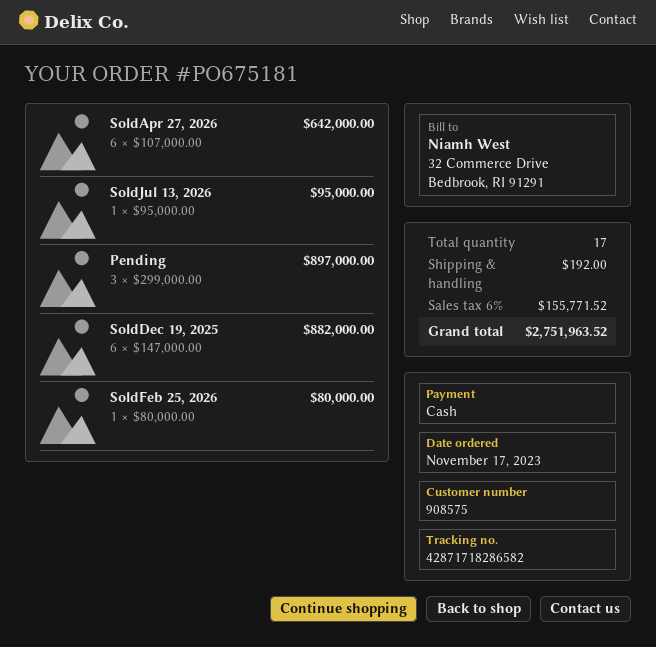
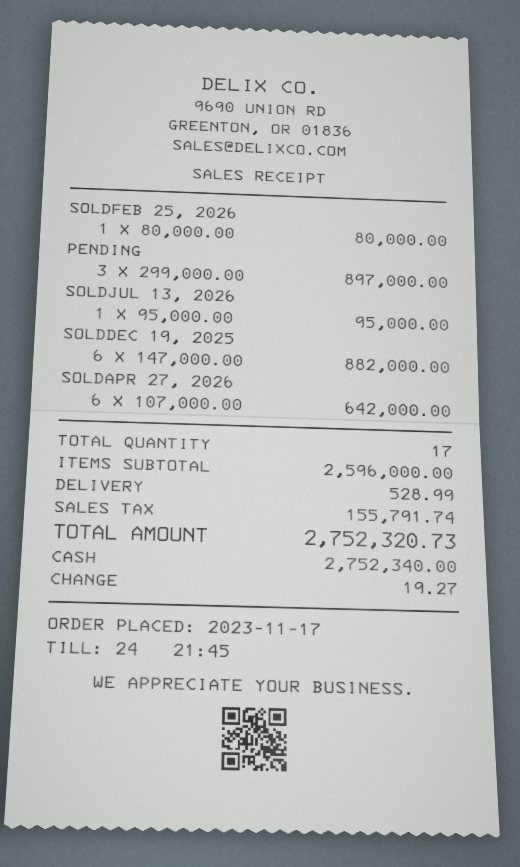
shipping: 192.00 -> 528.99
tax: 155771.52 -> 155791.74
total: 2751963.52 -> 2752320.73

